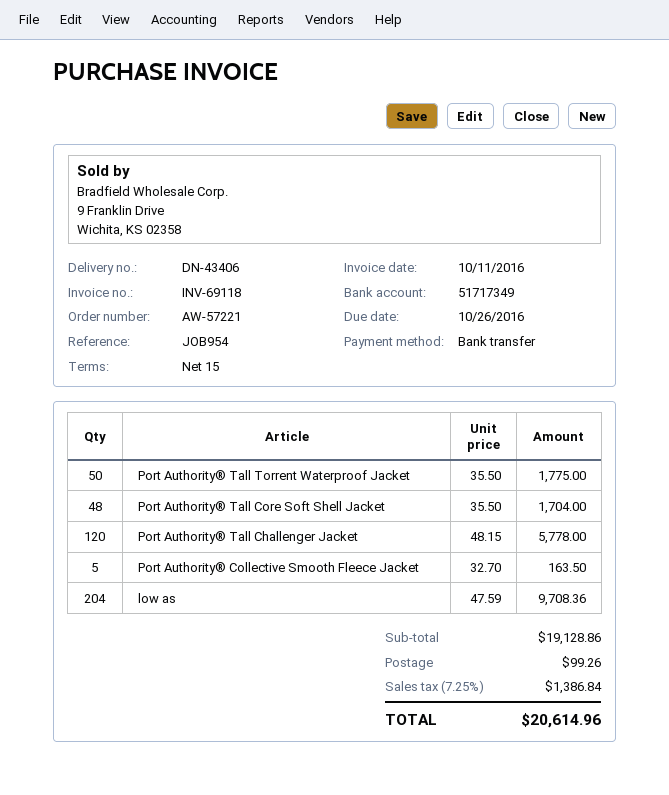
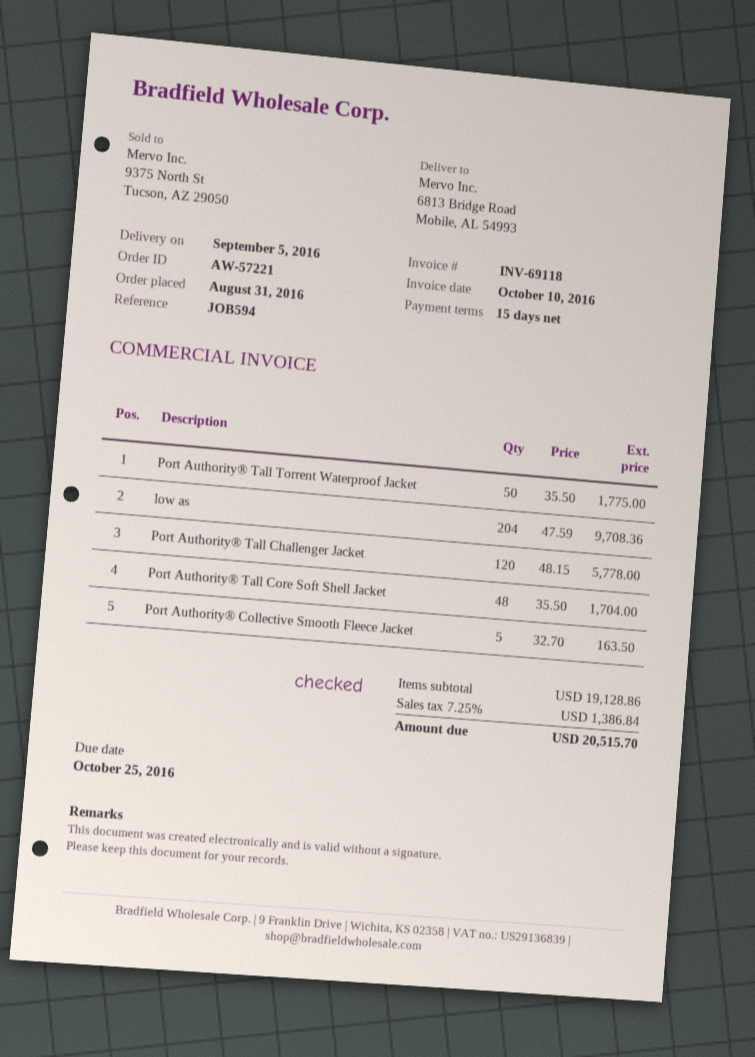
invoice date: 2016-10-11 -> 2016-10-10
due date: 2016-10-26 -> 2016-10-25
reference: JOB954 -> JOB594
shipping: 99.26 -> none
total: 20614.96 -> 20515.70

